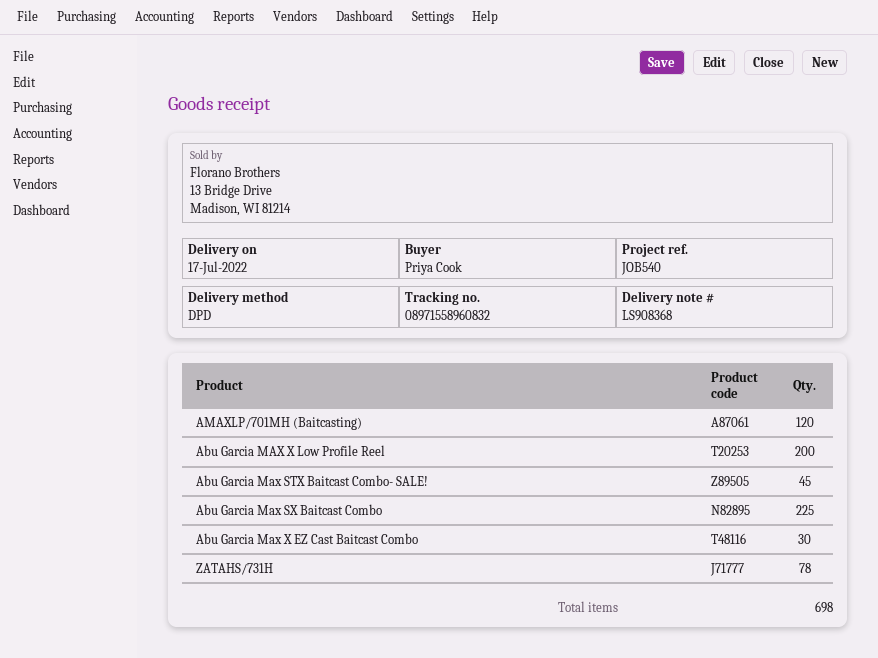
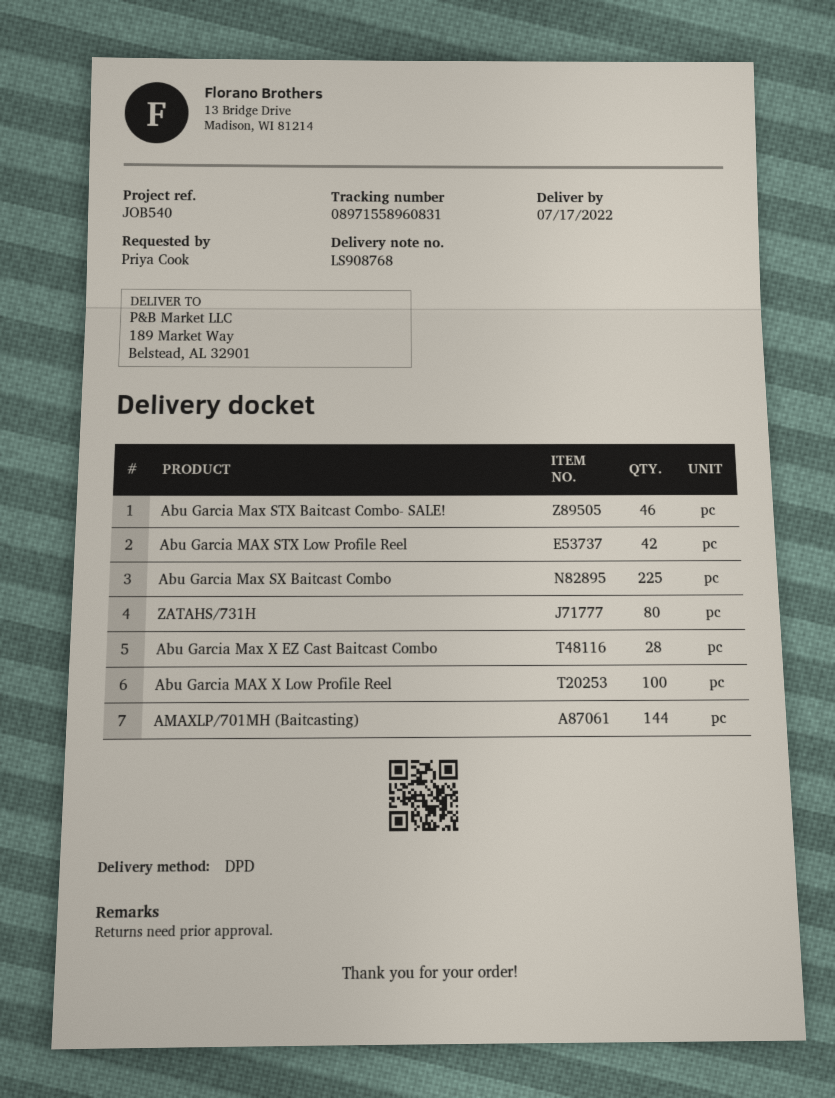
delivery note number: LS908368 -> LS908768
tracking number: 08971558960832 -> 08971558960831
AMAXLP/701MH (Baitcasting): 120 -> 144
Abu Garcia MAX X Low Profile Reel: 200 -> 100
Abu Garcia Max STX Baitcast Combo- SALE!: 45 -> 46
Abu Garcia Max X EZ Cast Baitcast Combo: 30 -> 28
ZATAHS/731H: 78 -> 80
Abu Garcia MAX STX Low Profile Reel: none -> 42

